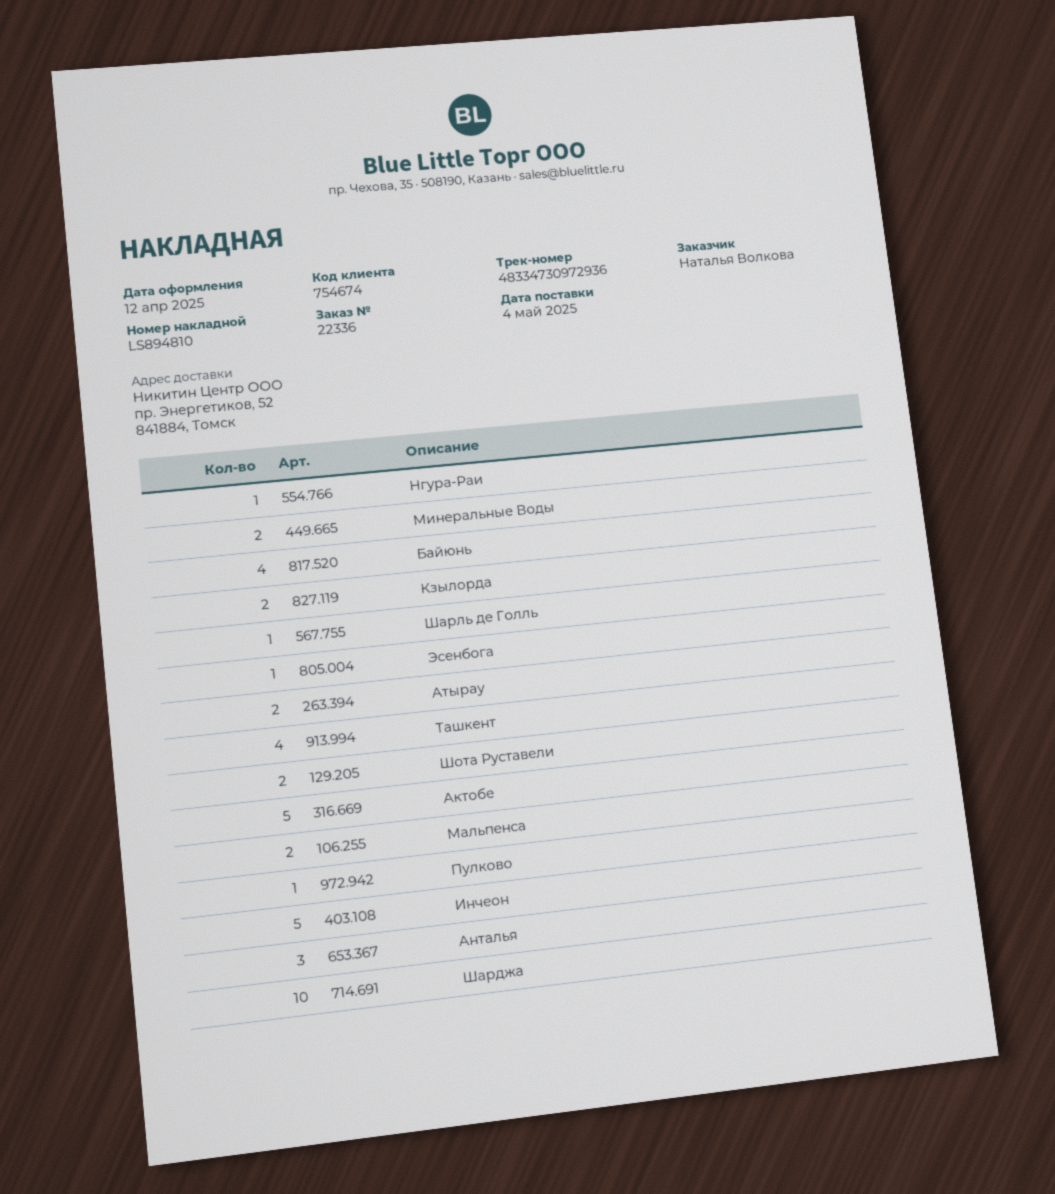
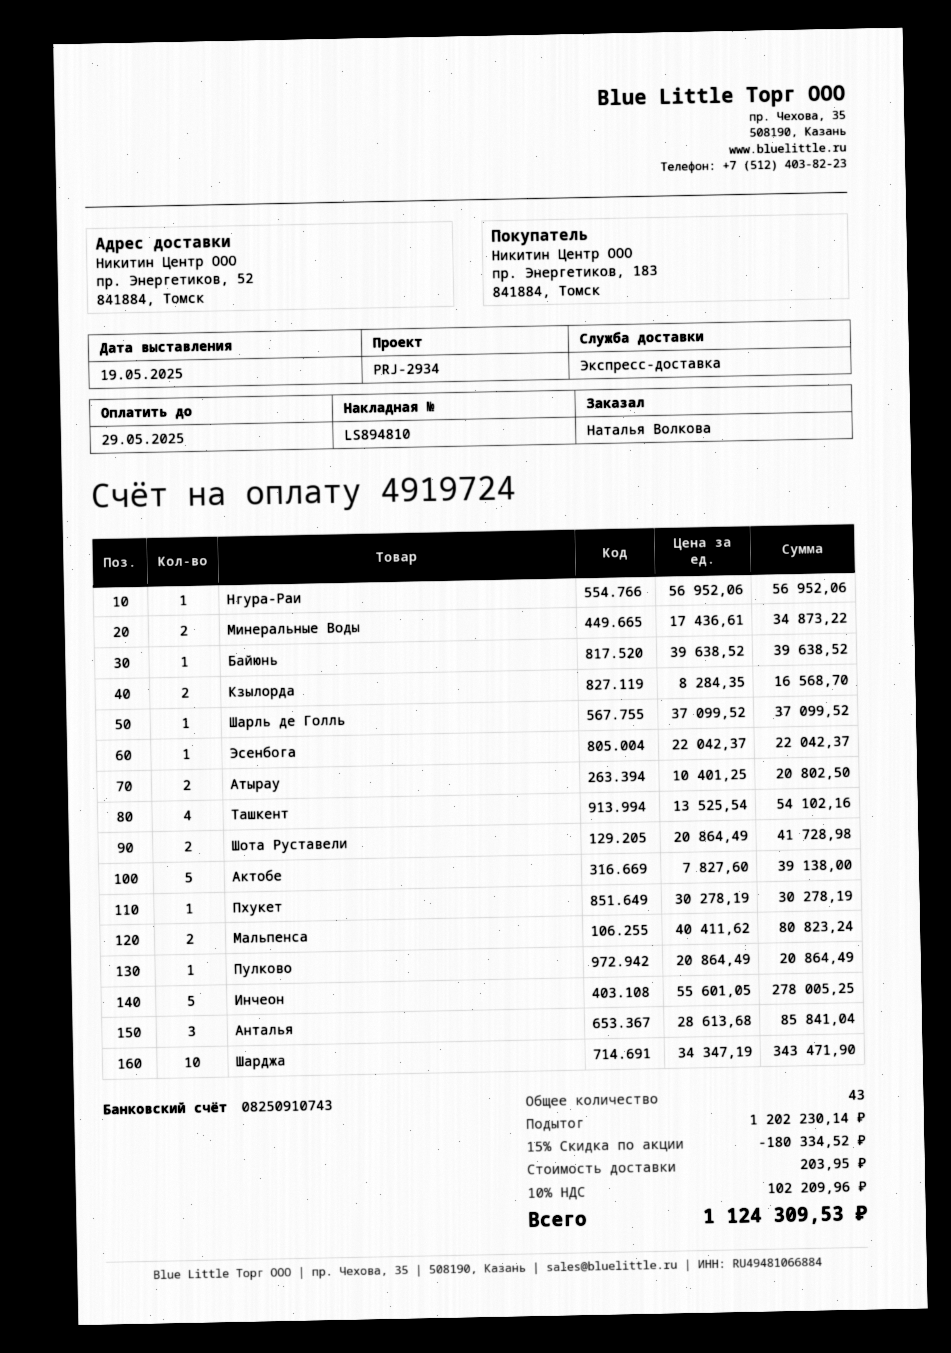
Байюнь: 4 -> 1
Пхукет: none -> 1

